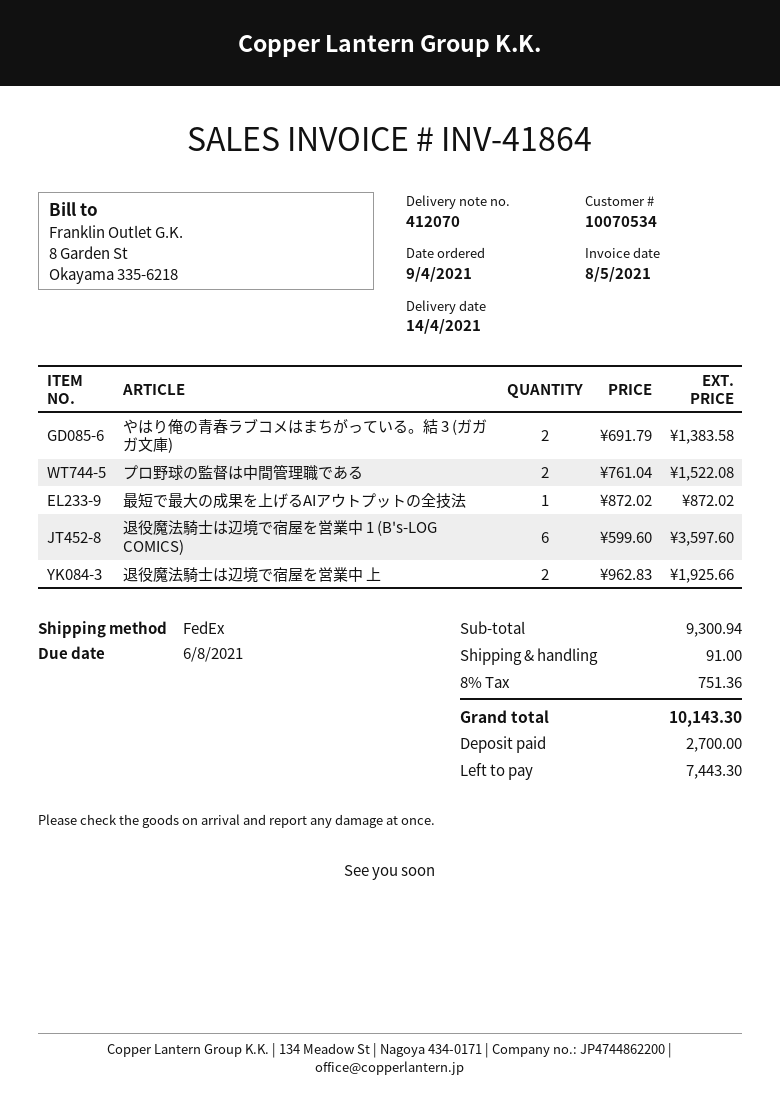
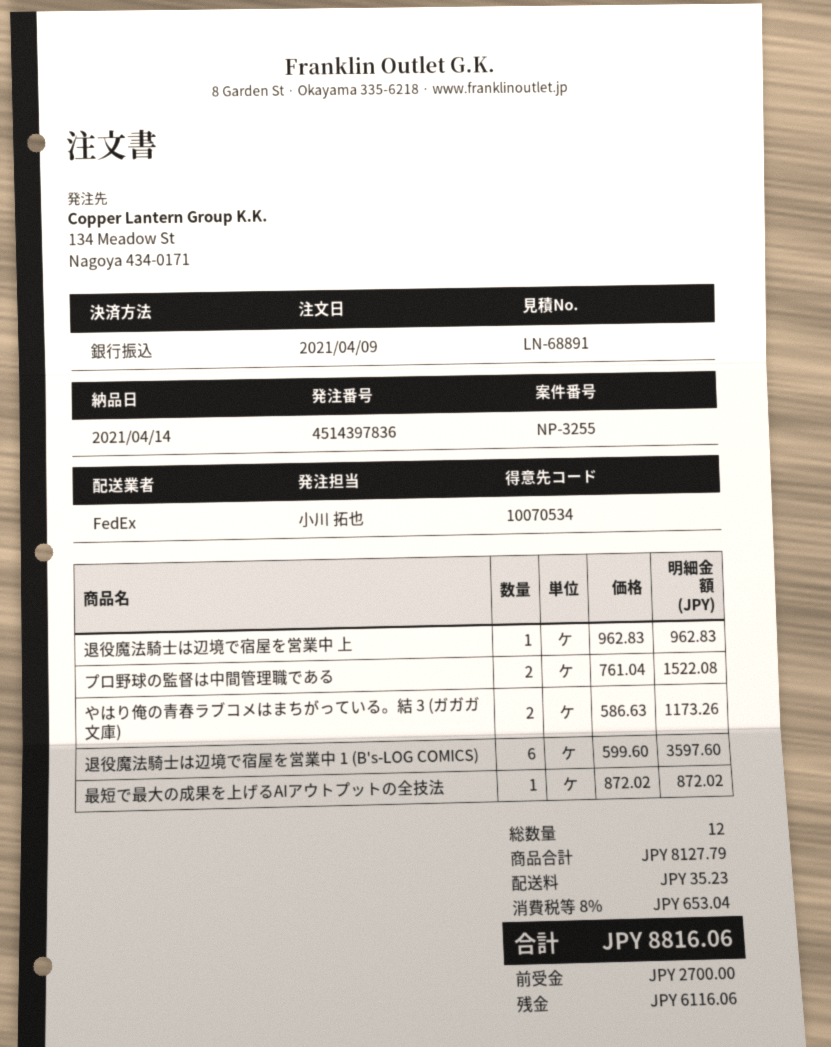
やはり俺の青春ラブコメはまちがっている。結 3 (ガガガ文庫): 2 x 691.79 = 1383.58 -> 2 x 586.63 = 1173.26
退役魔法騎士は辺境で宿屋を営業中 上: 2 x 962.83 = 1925.66 -> 1 x 962.83 = 962.83
subtotal: 9300.94 -> 8127.79
shipping: 91.00 -> 35.23
tax: 8% = 751.36 -> 8% = 653.04
total: 10143.30 -> 8816.06
balance: 7443.30 -> 6116.06

